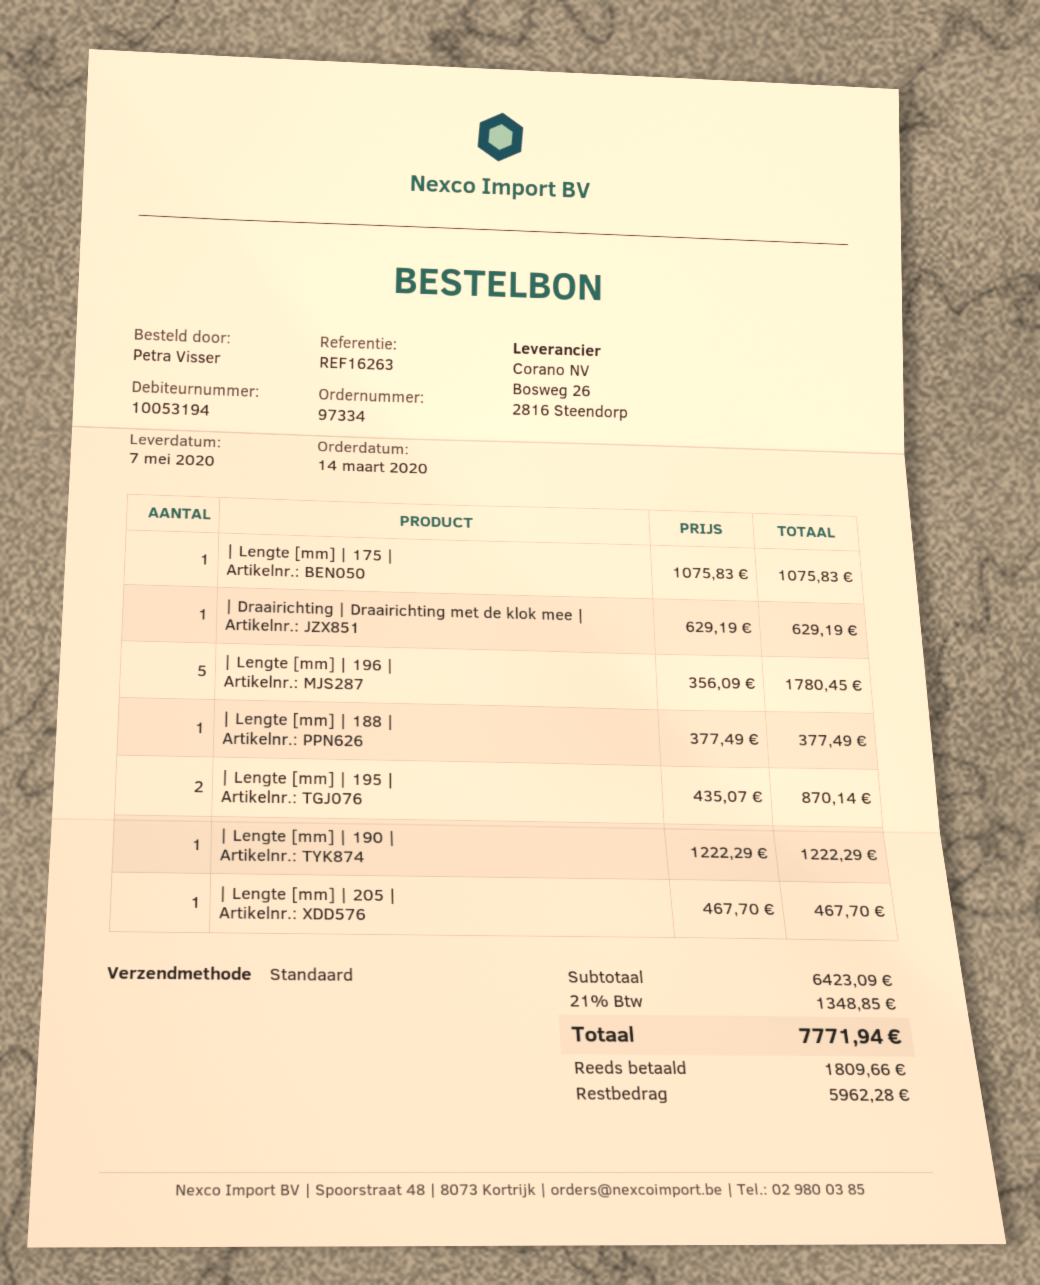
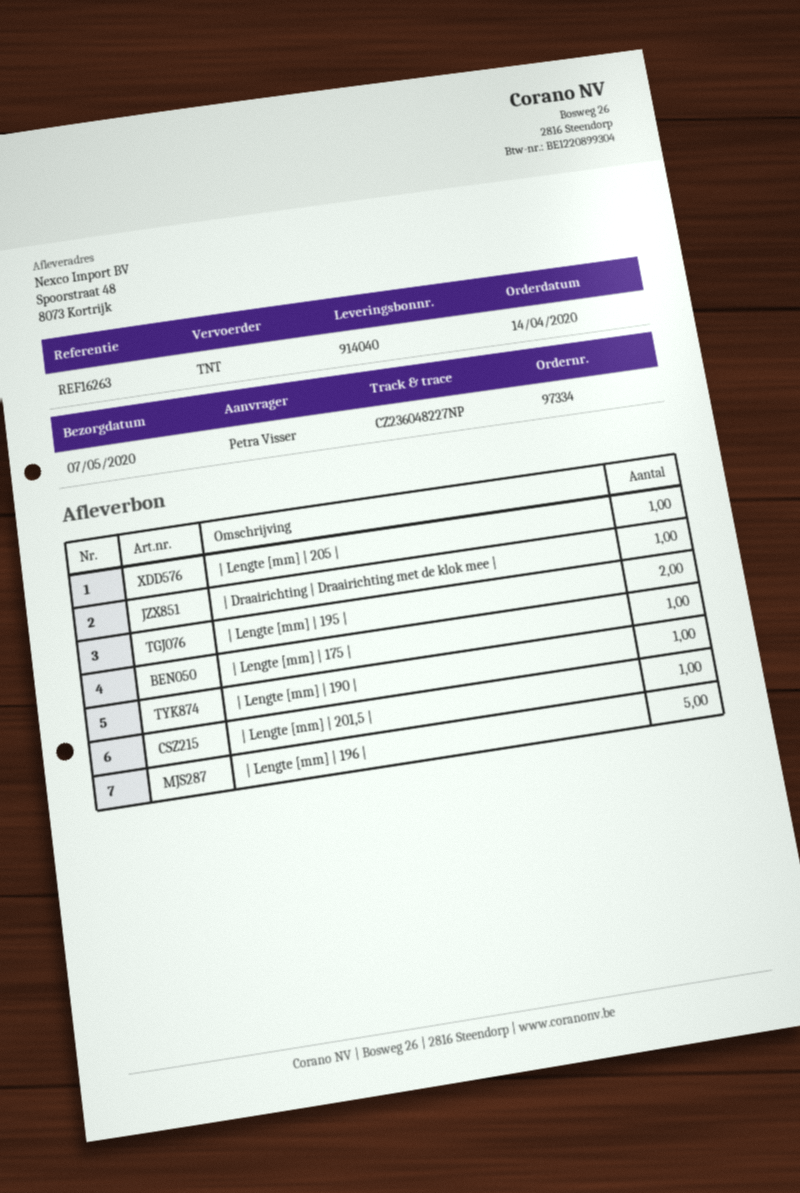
order date: 2020-03-14 -> 2020-04-14
shipping method: standard -> TNT
| Lengte [mm] | 188 |: 1 -> none
| Lengte [mm] | 201,5 |: none -> 1

